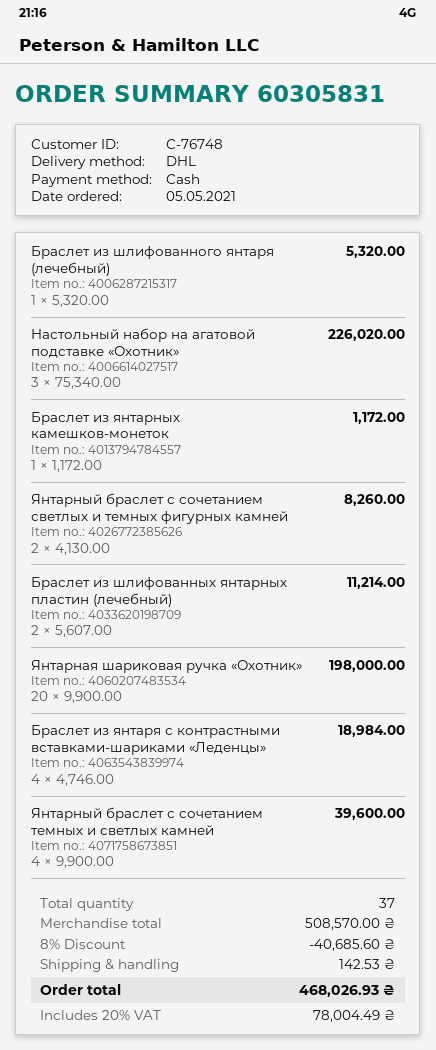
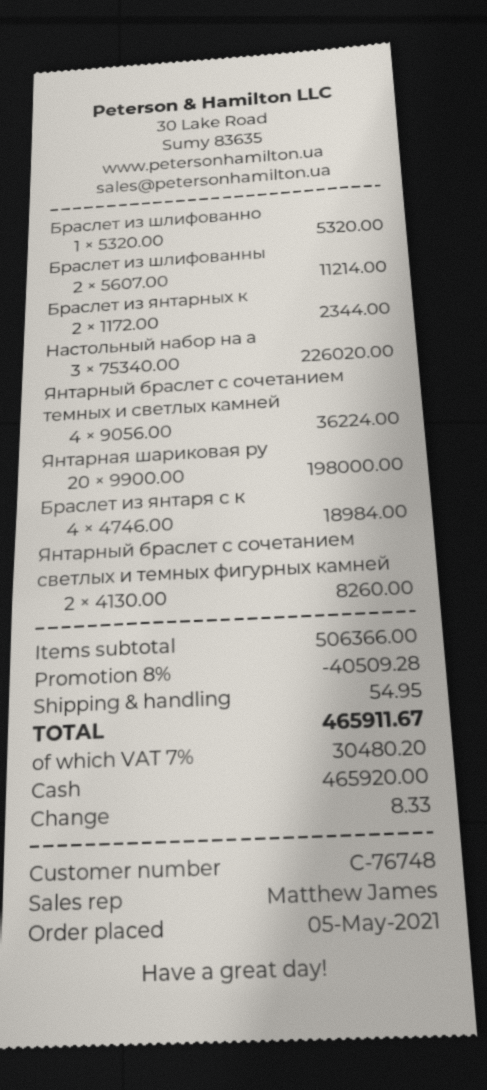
Браслет из янтарных камешков-монеток: 1 x 1172.00 = 1172.00 -> 2 x 1172.00 = 2344.00
Янтарный браслет с сочетанием темных и светлых камней: 4 x 9900.00 = 39600.00 -> 4 x 9056.00 = 36224.00
subtotal: 508570.00 -> 506366.00
discount: 8% = 40685.60 -> 8% = 40509.28
shipping: 142.53 -> 54.95
tax: 20% = 78004.49 -> 7% = 30480.20
total: 468026.93 -> 465911.67

